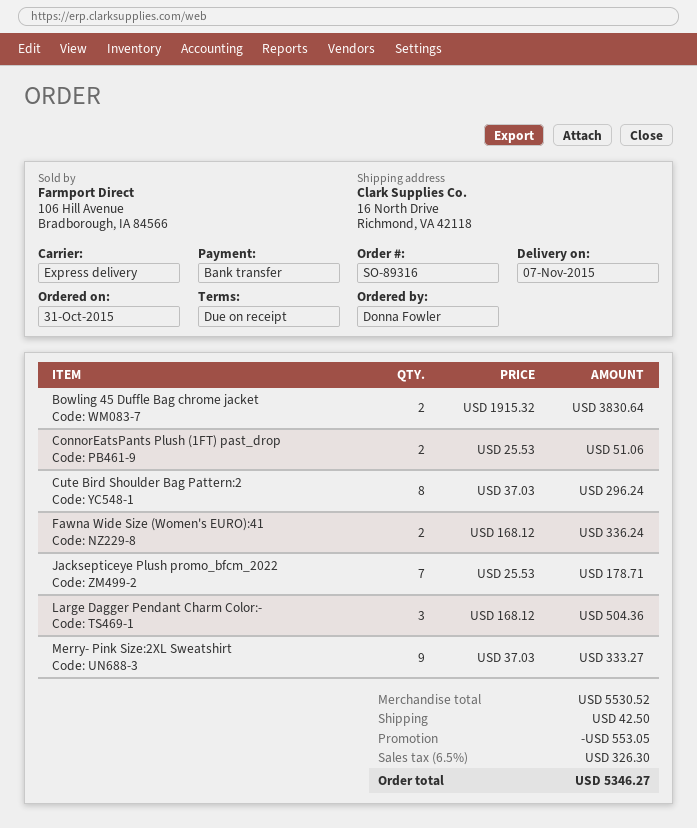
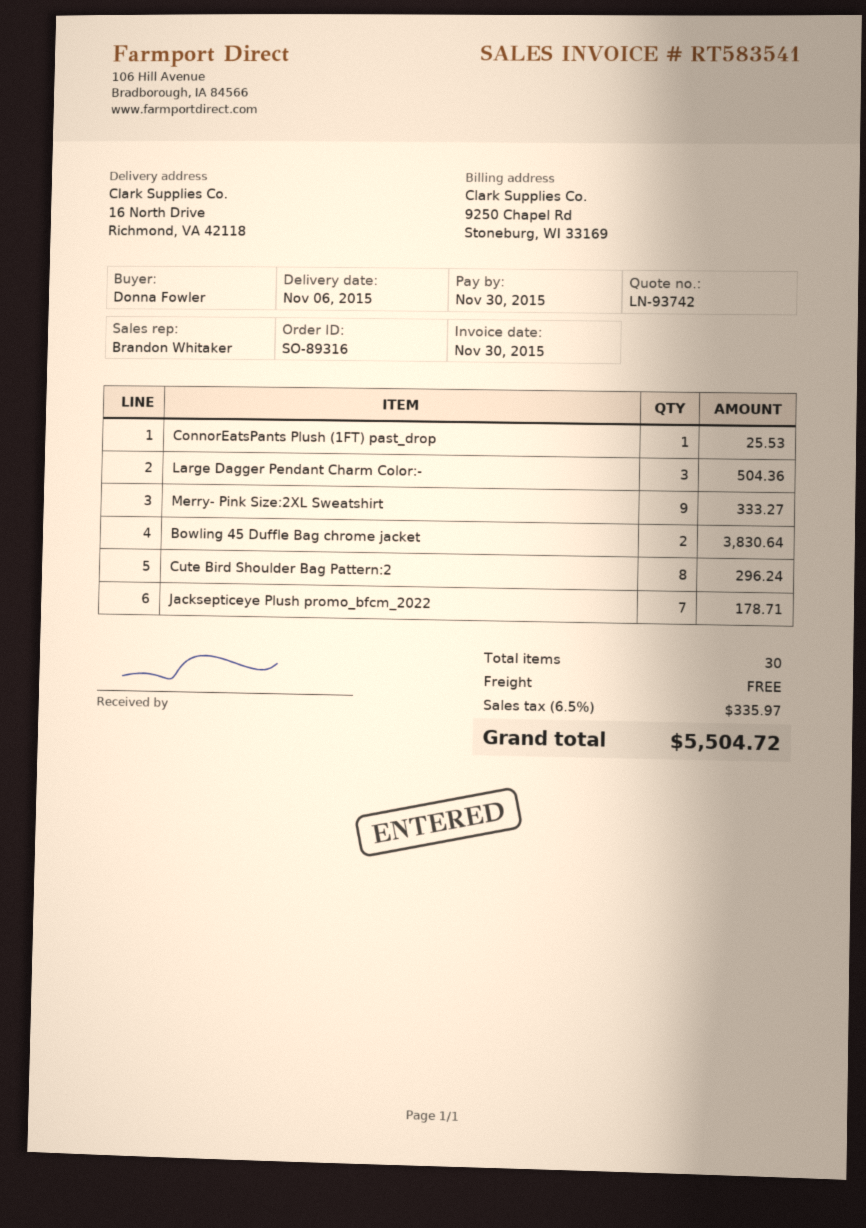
delivery date: 2015-11-07 -> 2015-11-06
ConnorEatsPants Plush (1FT) past_drop: 2 for 51.06 -> 1 for 25.53
Fawna Wide Size (Women's EURO):41: 2 for 336.24 -> none
discount: 553.05 -> none
shipping: 42.50 -> 0.00
tax: 6.5% = 326.30 -> 6.5% = 335.97
total: 5346.27 -> 5504.72

